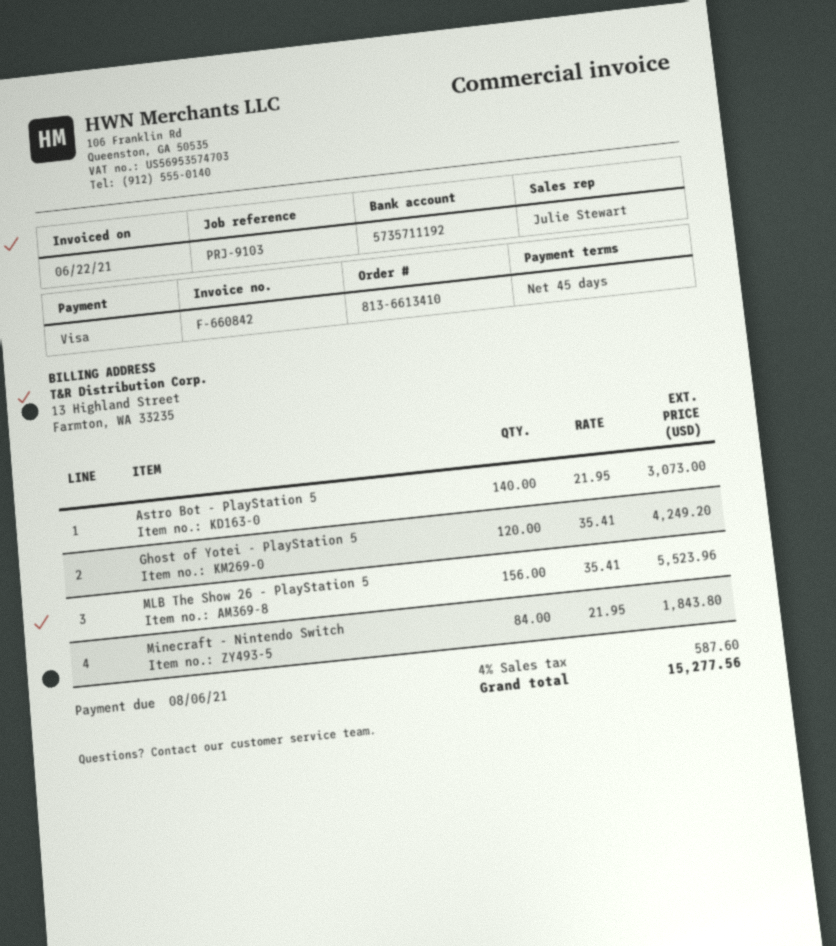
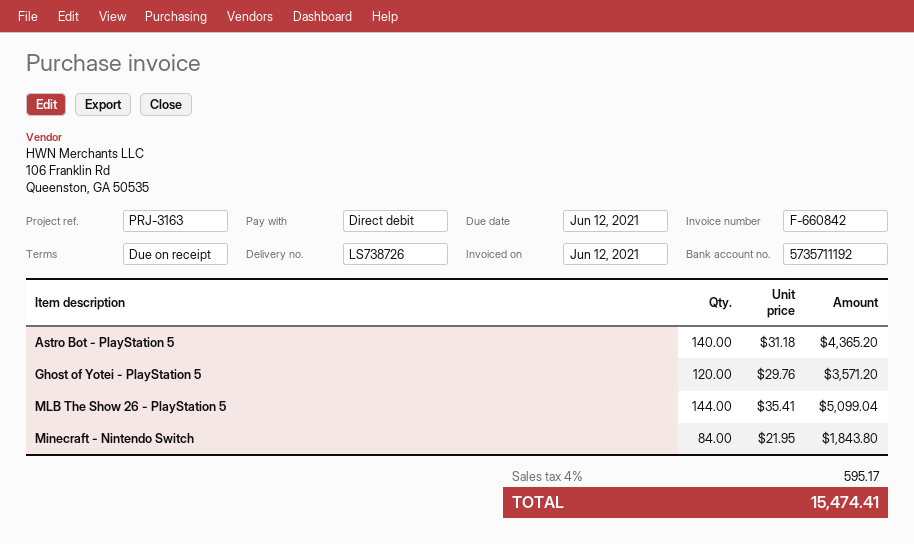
invoice date: 2021-06-22 -> 2021-06-12
payment terms: 45 days -> on receipt
due date: 2021-08-06 -> 2021-06-12
reference: PRJ-9103 -> PRJ-3163
payment method: Visa -> direct debit
Astro Bot - PlayStation 5: 140 x 21.95 = 3073.00 -> 140 x 31.18 = 4365.20
Ghost of Yotei - PlayStation 5: 120 x 35.41 = 4249.20 -> 120 x 29.76 = 3571.20
MLB The Show 26 - PlayStation 5: 156 x 35.41 = 5523.96 -> 144 x 35.41 = 5099.04
tax: 4% = 587.60 -> 4% = 595.17
total: 15277.56 -> 15474.41

